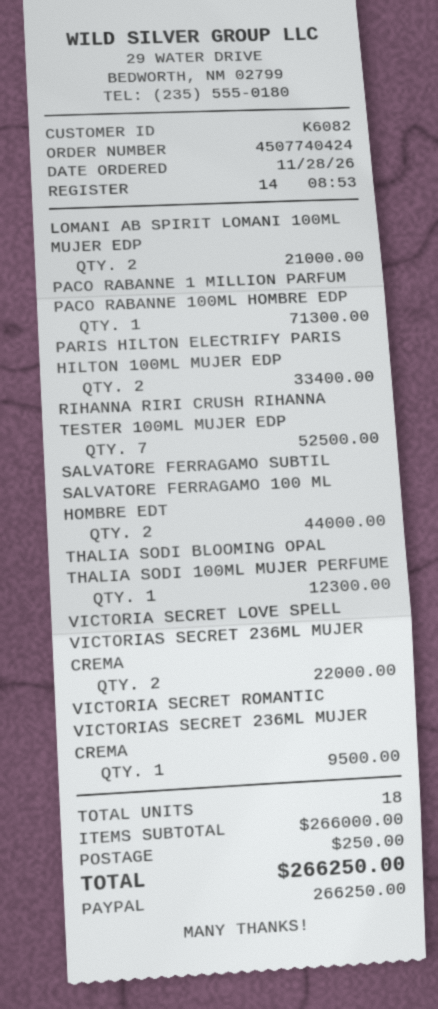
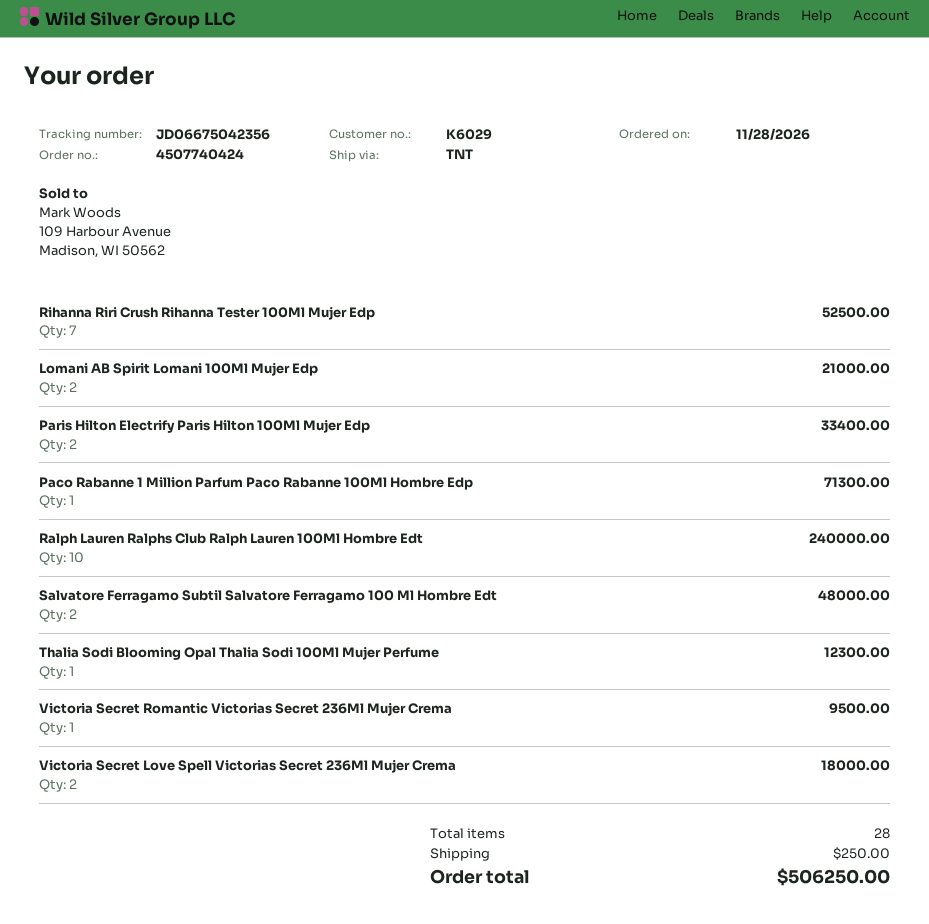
customer number: K6082 -> K6029
SALVATORE FERRAGAMO SUBTIL SALVATORE FERRAGAMO 100 ML HOMBRE EDT: 2 for 44000.00 -> 2 for 48000.00
VICTORIA SECRET LOVE SPELL VICTORIAS SECRET 236ML MUJER CREMA: 2 for 22000.00 -> 2 for 18000.00
Ralph Lauren Ralphs Club Ralph Lauren 100Ml Hombre Edt: none -> 10 for 240000.00
total quantity: 18 -> 28
total: 266250.00 -> 506250.00

